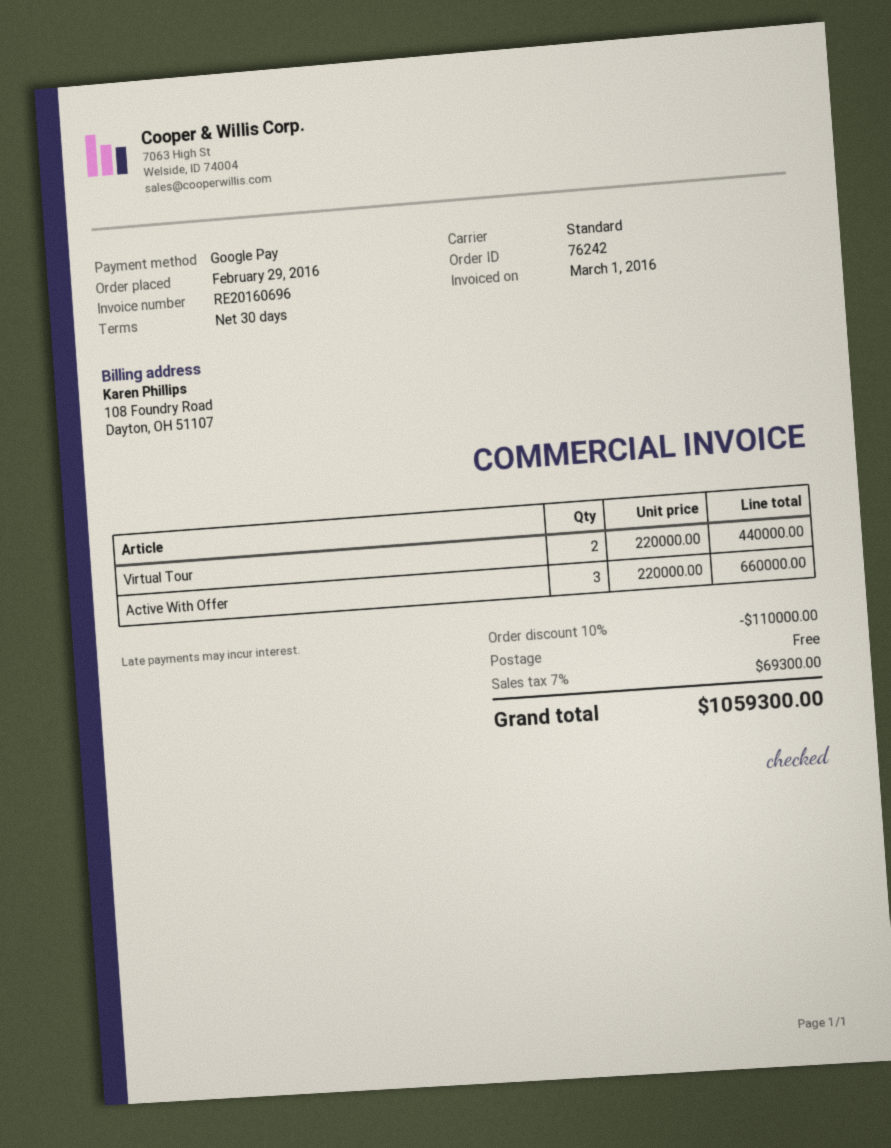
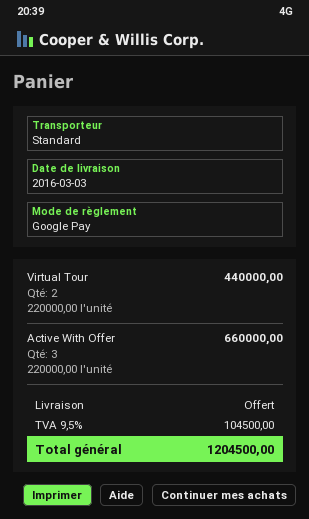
discount: 10% = 110000.00 -> none
tax: 7% = 69300.00 -> 9.5% = 104500.00
total: 1059300.00 -> 1204500.00

